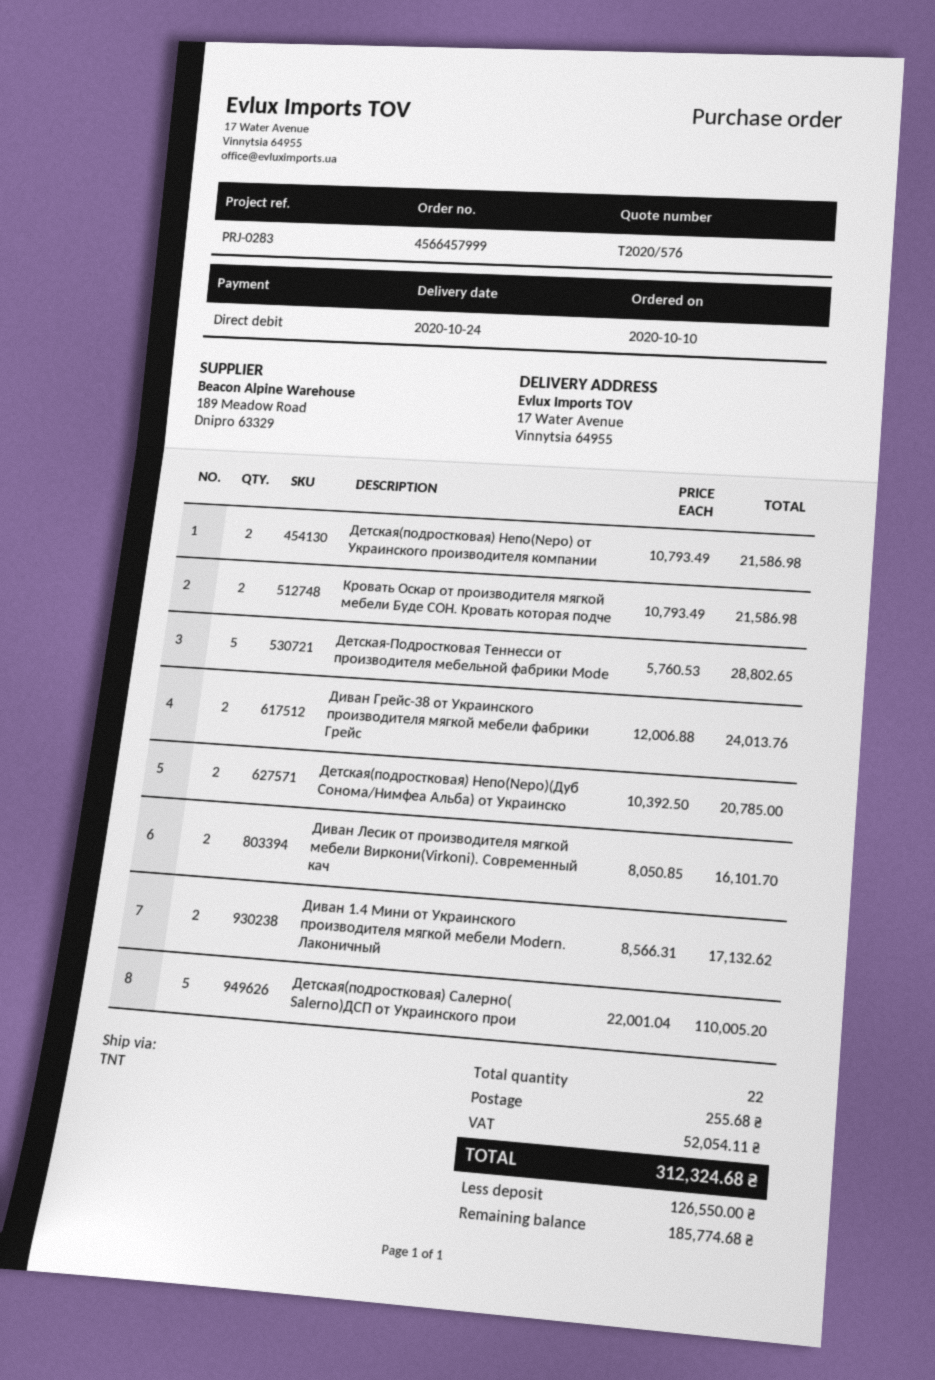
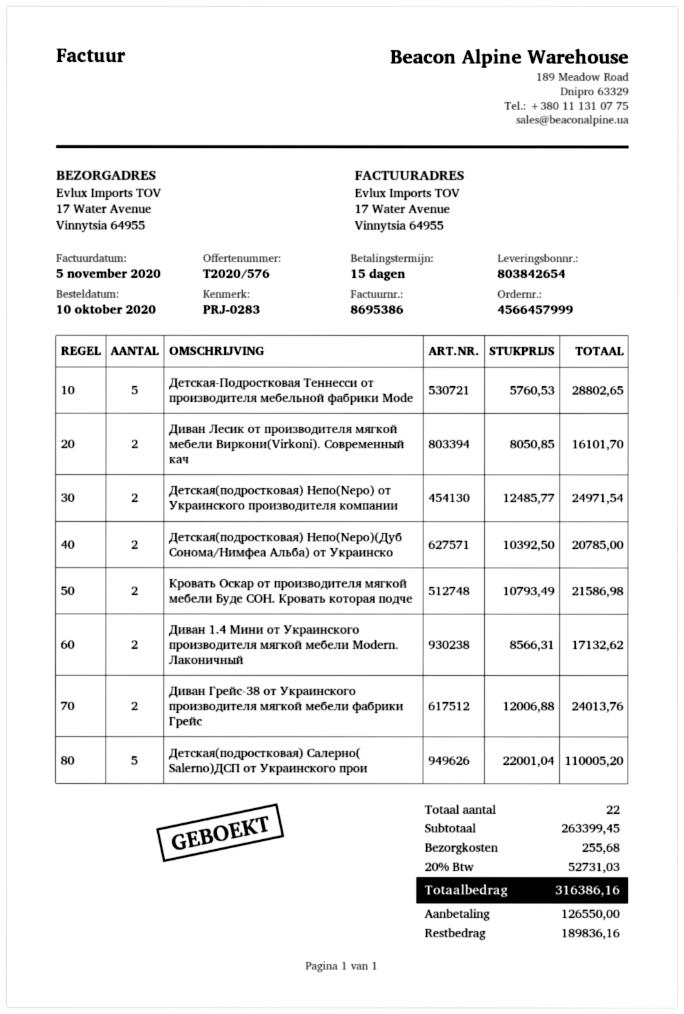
Детская(подростковая) Непо(Nepo) от Украинского производителя компании: 2 x 10793.49 = 21586.98 -> 2 x 12485.77 = 24971.54
tax: 52054.11 -> 52731.03
total: 312324.68 -> 316386.16
balance: 185774.68 -> 189836.16

